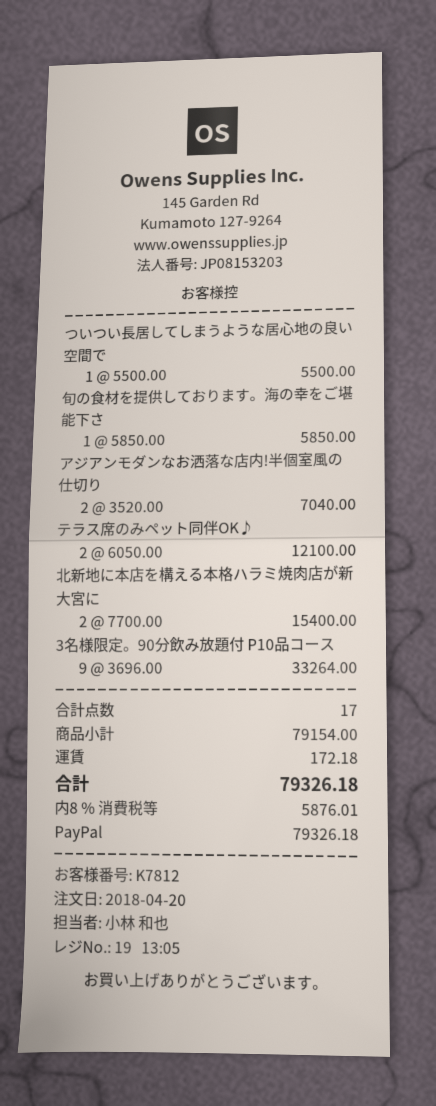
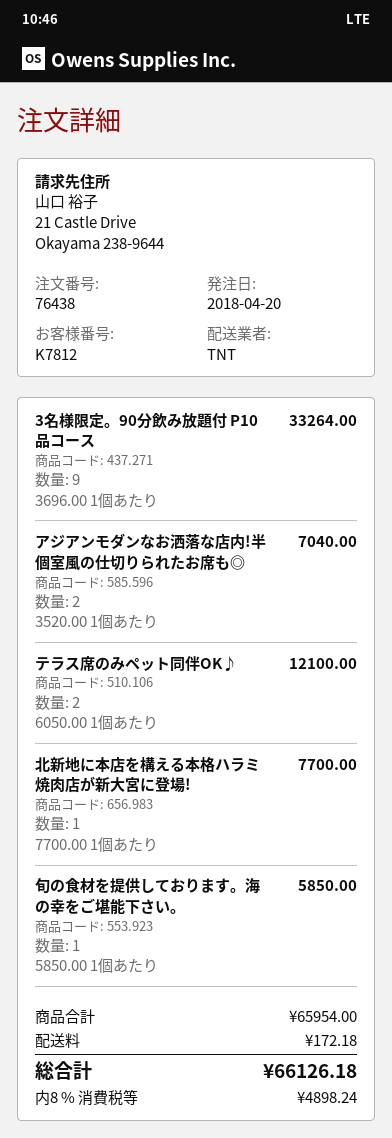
ついつい長居してしまうような居心地の良い空間で: 1 x 5500.00 = 5500.00 -> none
北新地に本店を構える本格ハラミ焼肉店が新大宮に: 2 x 7700.00 = 15400.00 -> 1 x 7700.00 = 7700.00
subtotal: 79154.00 -> 65954.00
tax: 8% = 5876.01 -> 8% = 4898.24
total: 79326.18 -> 66126.18

